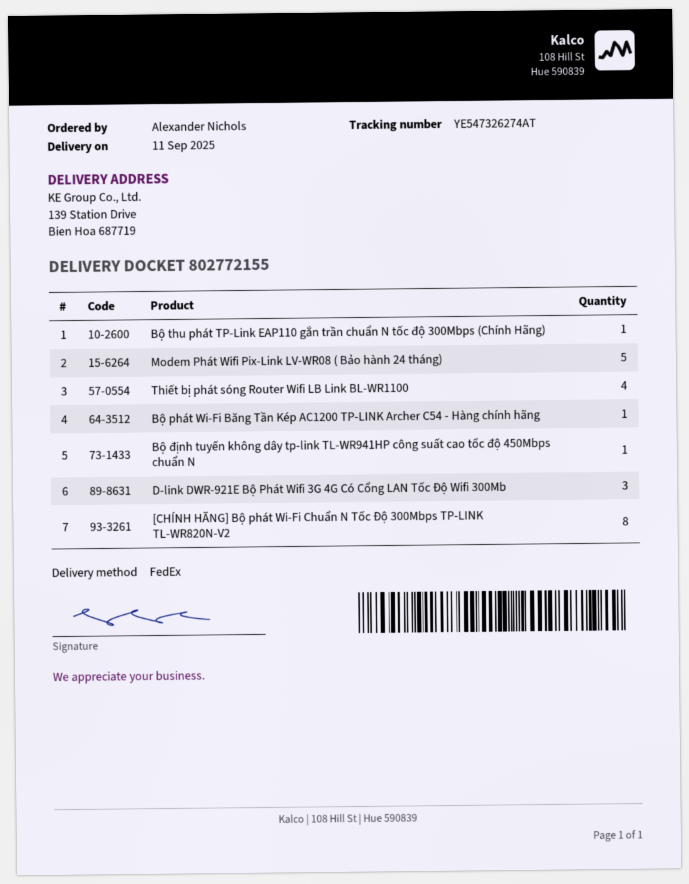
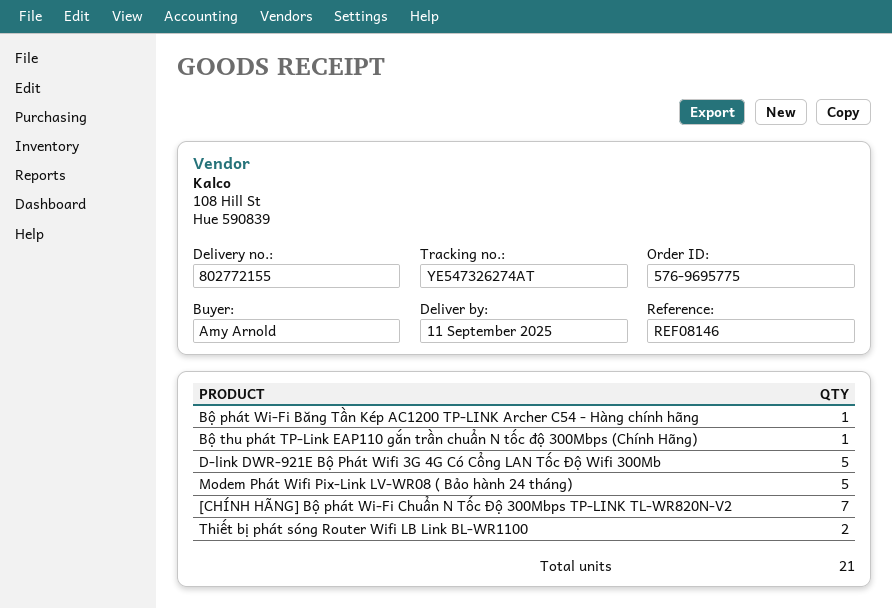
ordered by: Alexander Nichols -> Amy Arnold
Thiết bị phát sóng Router Wifi LB Link BL-WR1100: 4 -> 2
Bộ định tuyến không dây tp-link TL-WR941HP công suất cao tốc độ 450Mbps chuẩn N: 1 -> none
D-link DWR-921E Bộ Phát Wifi 3G 4G Có Cổng LAN Tốc Độ Wifi 300Mb: 3 -> 5
[CHÍNH HÃNG] Bộ phát Wi-Fi Chuẩn N Tốc Độ 300Mbps TP-LINK TL-WR820N-V2: 8 -> 7

